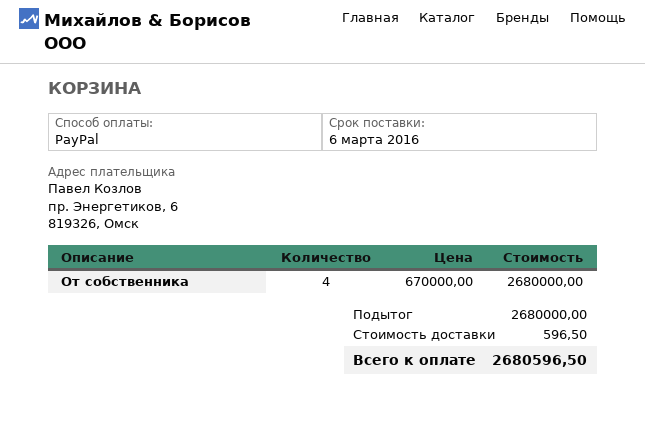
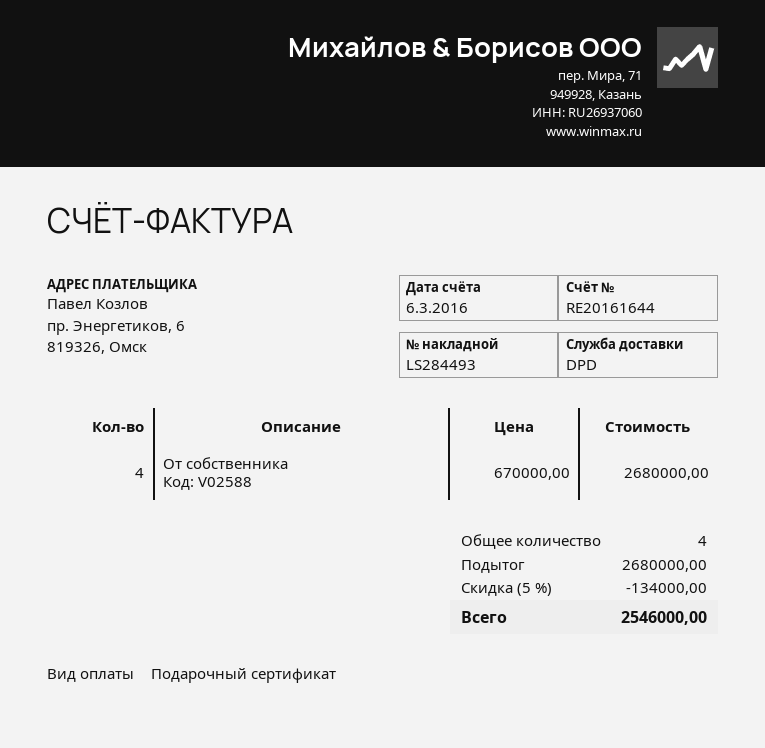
payment method: PayPal -> gift card
discount: none -> 5% = 134000.00
shipping: 596.50 -> none
total: 2680596.50 -> 2546000.00

